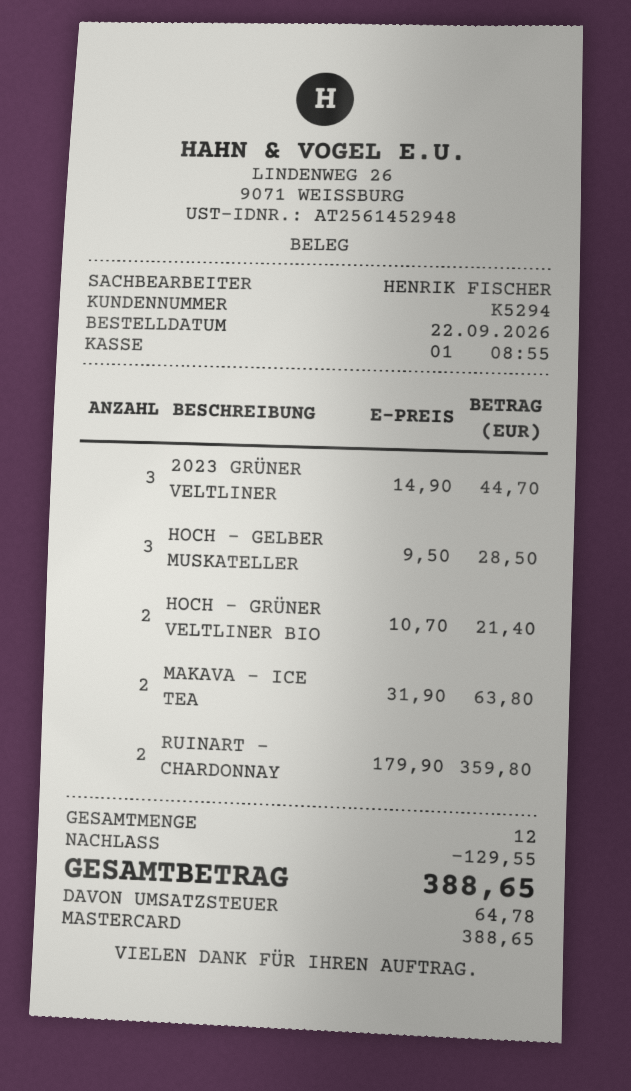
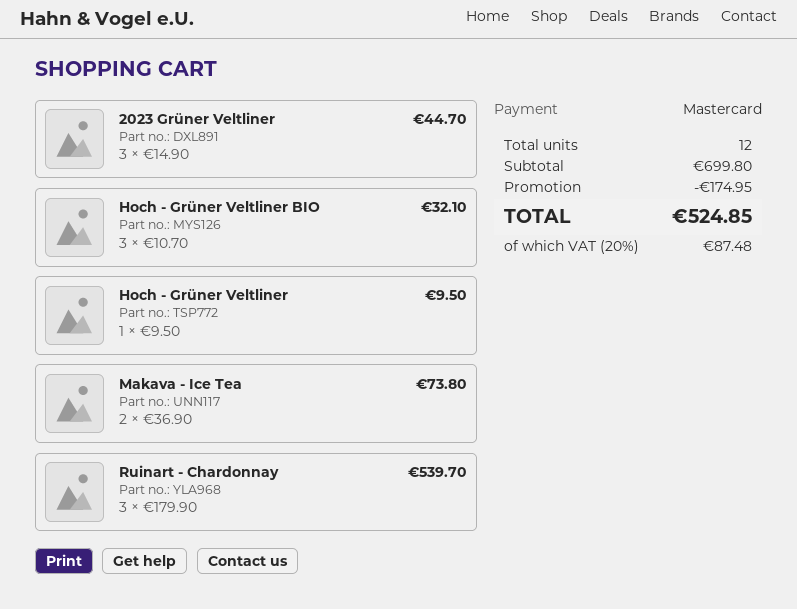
HOCH - GELBER MUSKATELLER: 3 x 9.50 = 28.50 -> none
HOCH - GRÜNER VELTLINER BIO: 2 x 10.70 = 21.40 -> 3 x 10.70 = 32.10
MAKAVA - ICE TEA: 2 x 31.90 = 63.80 -> 2 x 36.90 = 73.80
RUINART - CHARDONNAY: 2 x 179.90 = 359.80 -> 3 x 179.90 = 539.70
Hoch - Grüner Veltliner: none -> 1 x 9.50 = 9.50
discount: 129.55 -> 174.95
tax: 64.78 -> 87.48
total: 388.65 -> 524.85

